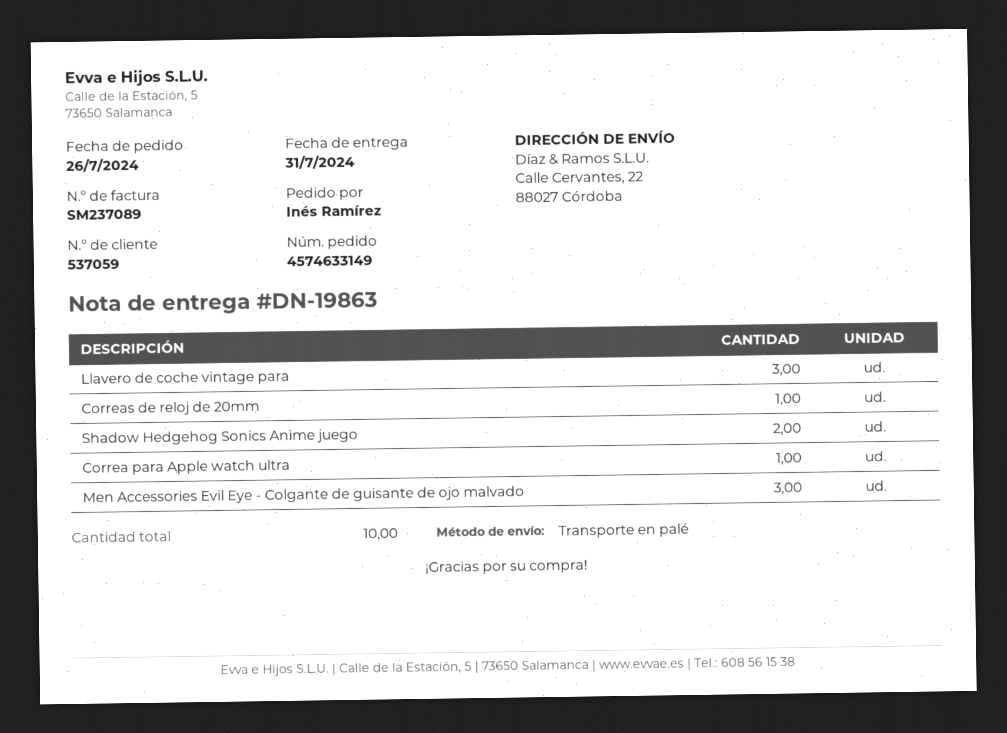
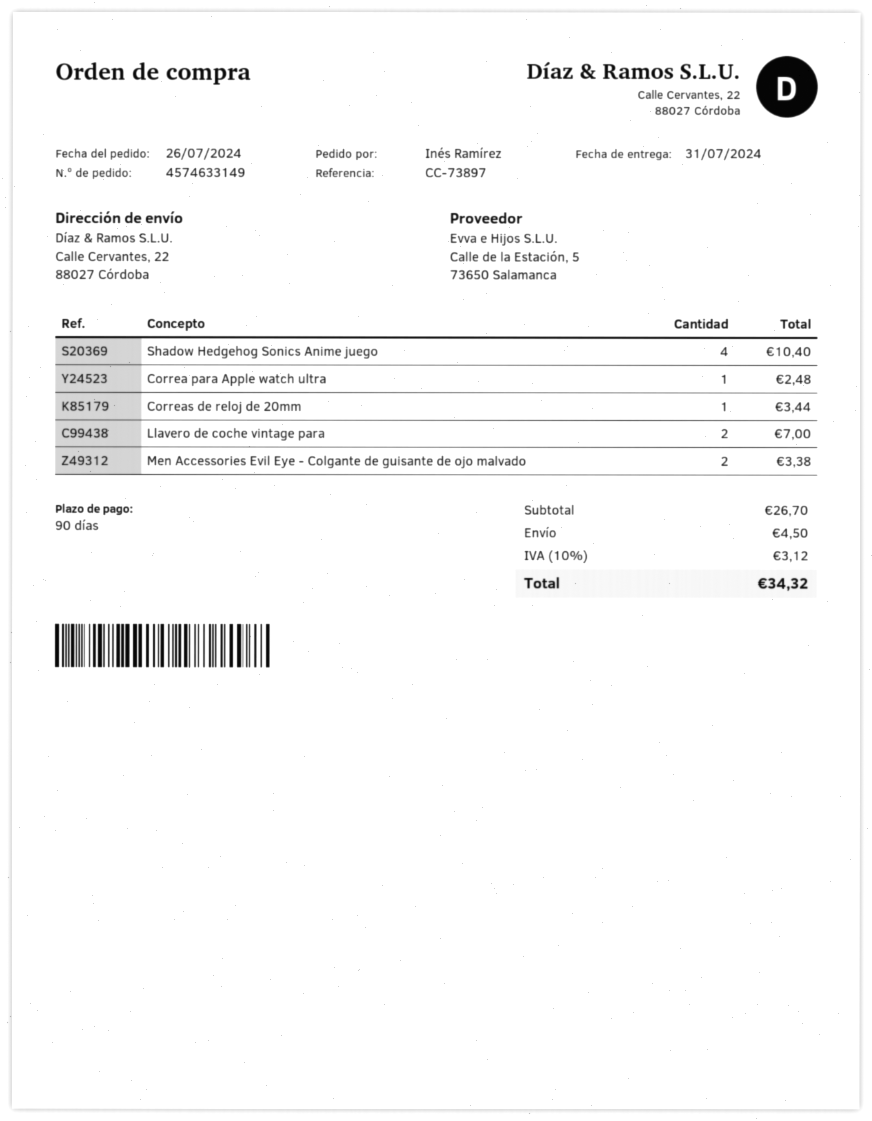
Llavero de coche vintage para: 3 -> 2
Shadow Hedgehog Sonics Anime juego: 2 -> 4
Men Accessories Evil Eye - Colgante de guisante de ojo malvado: 3 -> 2

